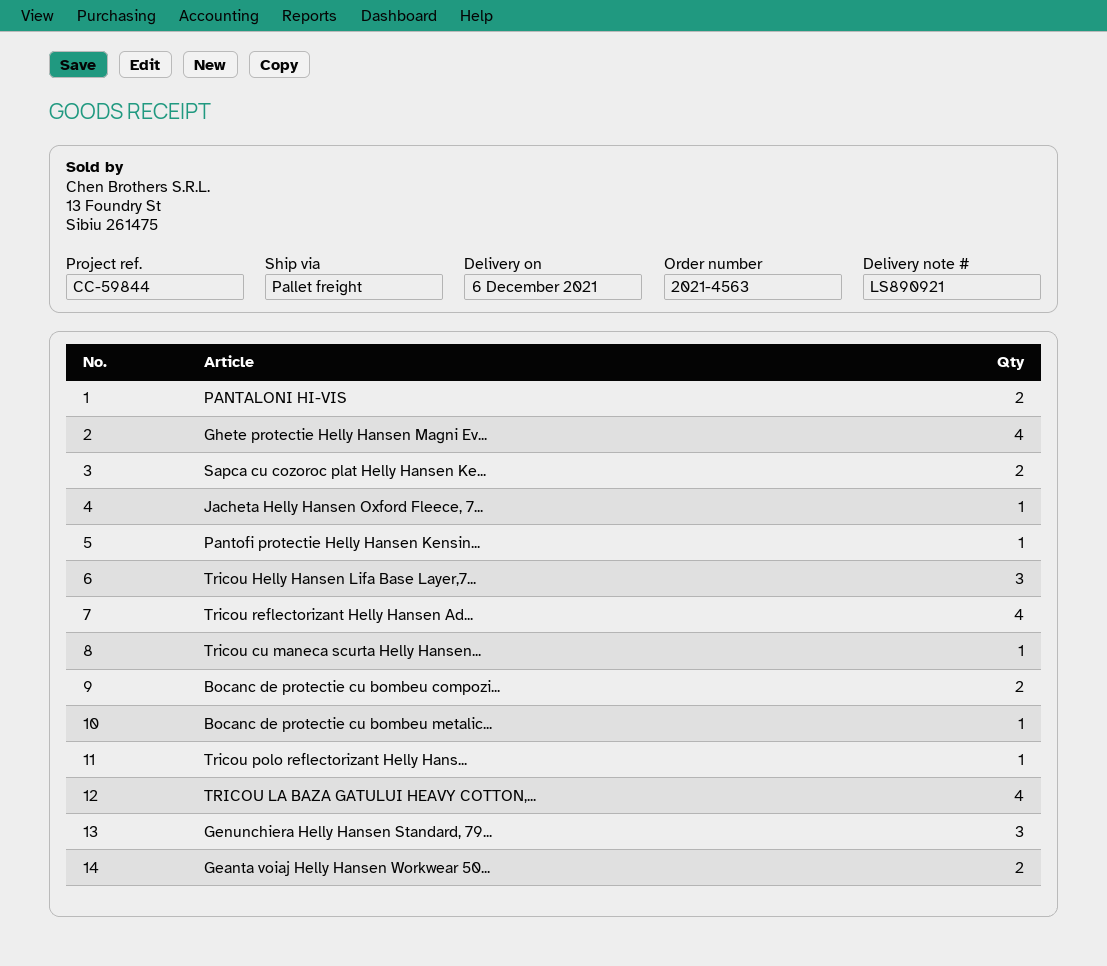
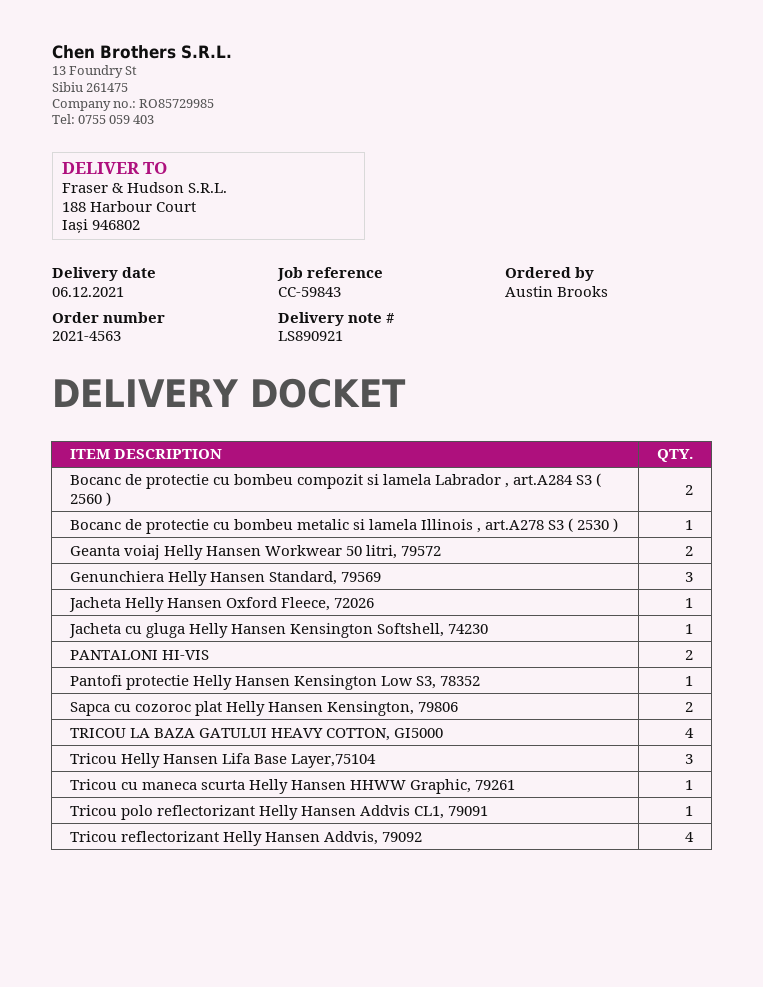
reference: CC-59844 -> CC-59843
Ghete protectie Helly Hansen Magni Ev...: 4 -> none
Jacheta cu gluga Helly Hansen Kensington Softshell, 74230: none -> 1

